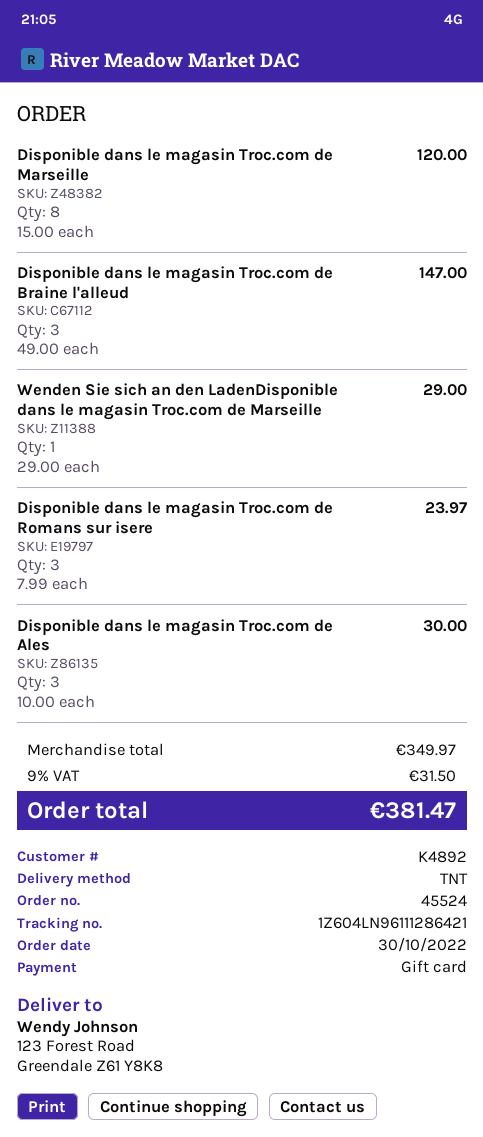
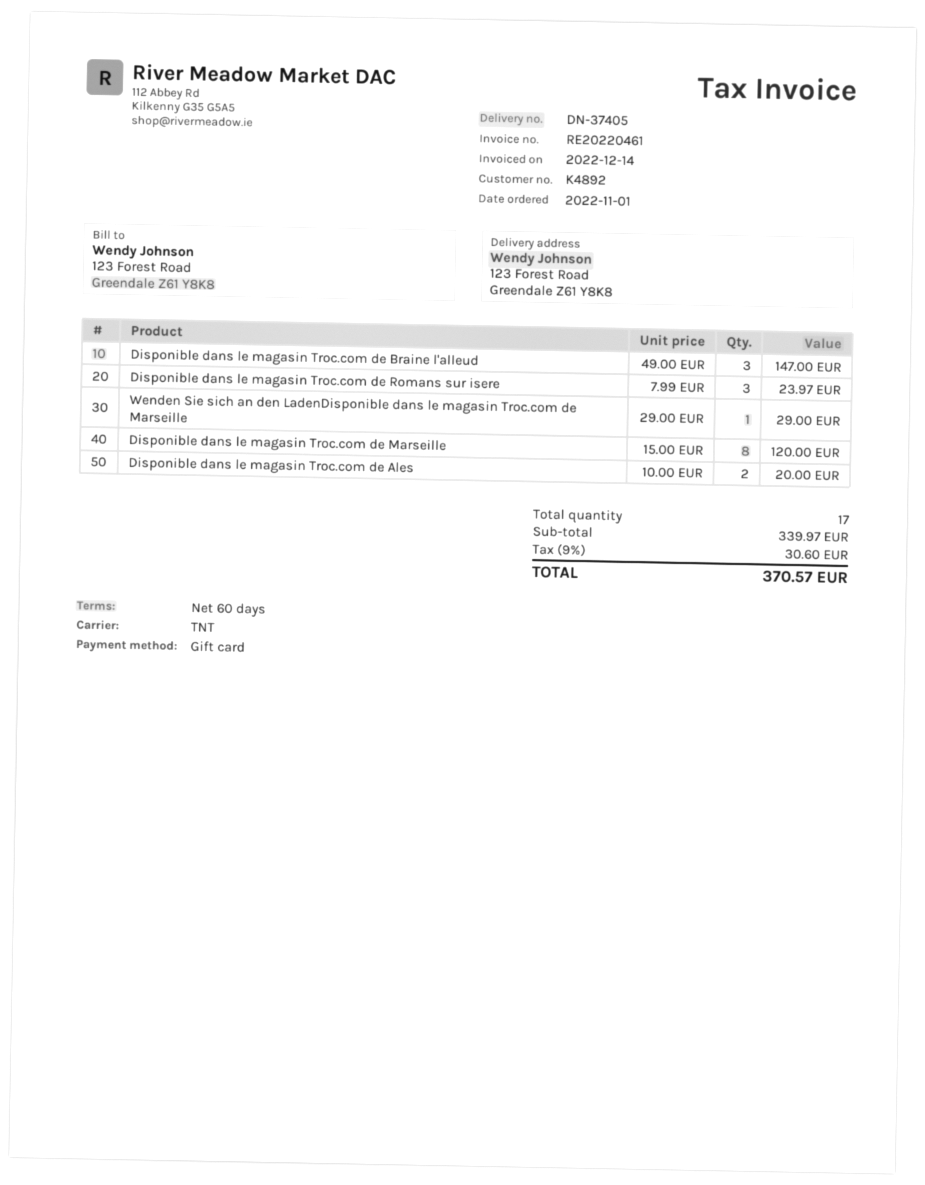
order date: 2022-10-30 -> 2022-11-01
Disponible dans le magasin Troc.com de Ales: 3 x 10.00 = 30.00 -> 2 x 10.00 = 20.00
subtotal: 349.97 -> 339.97
tax: 9% = 31.50 -> 9% = 30.60
total: 381.47 -> 370.57

